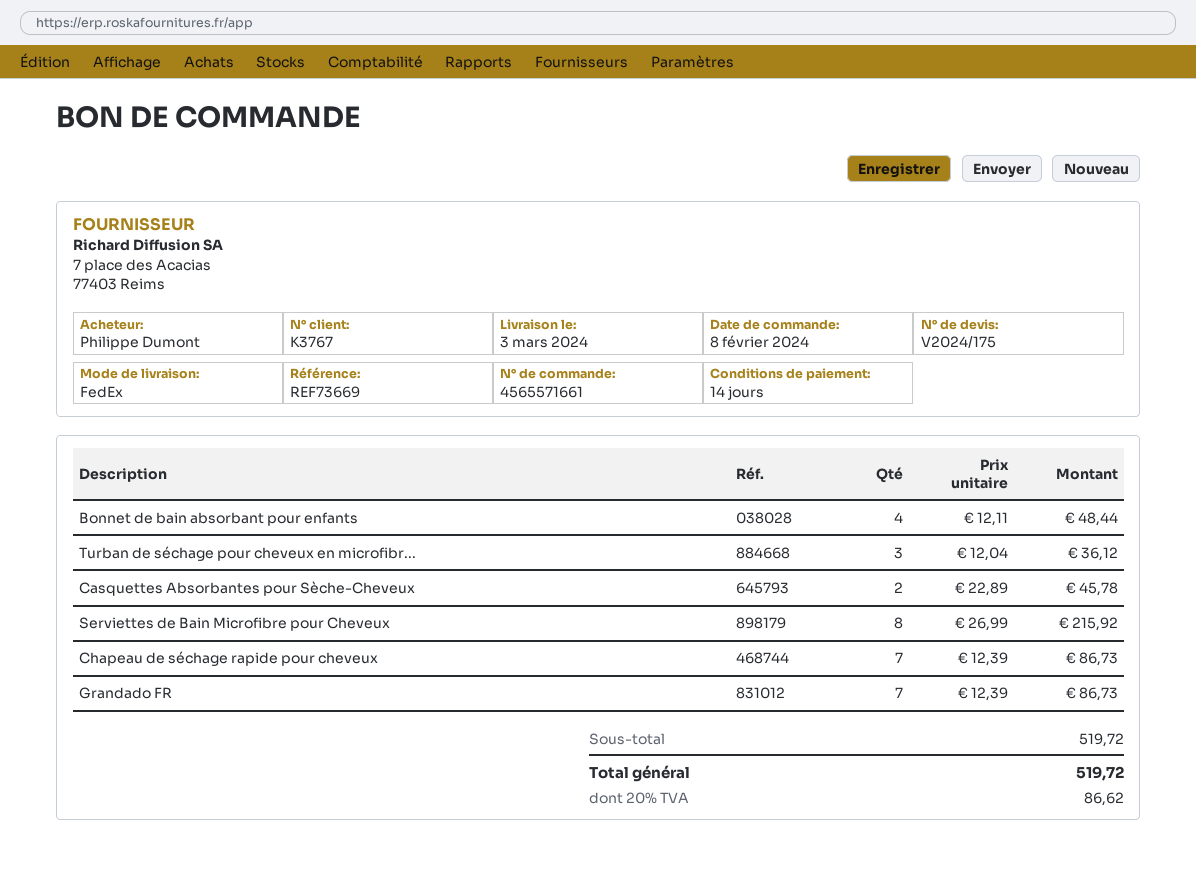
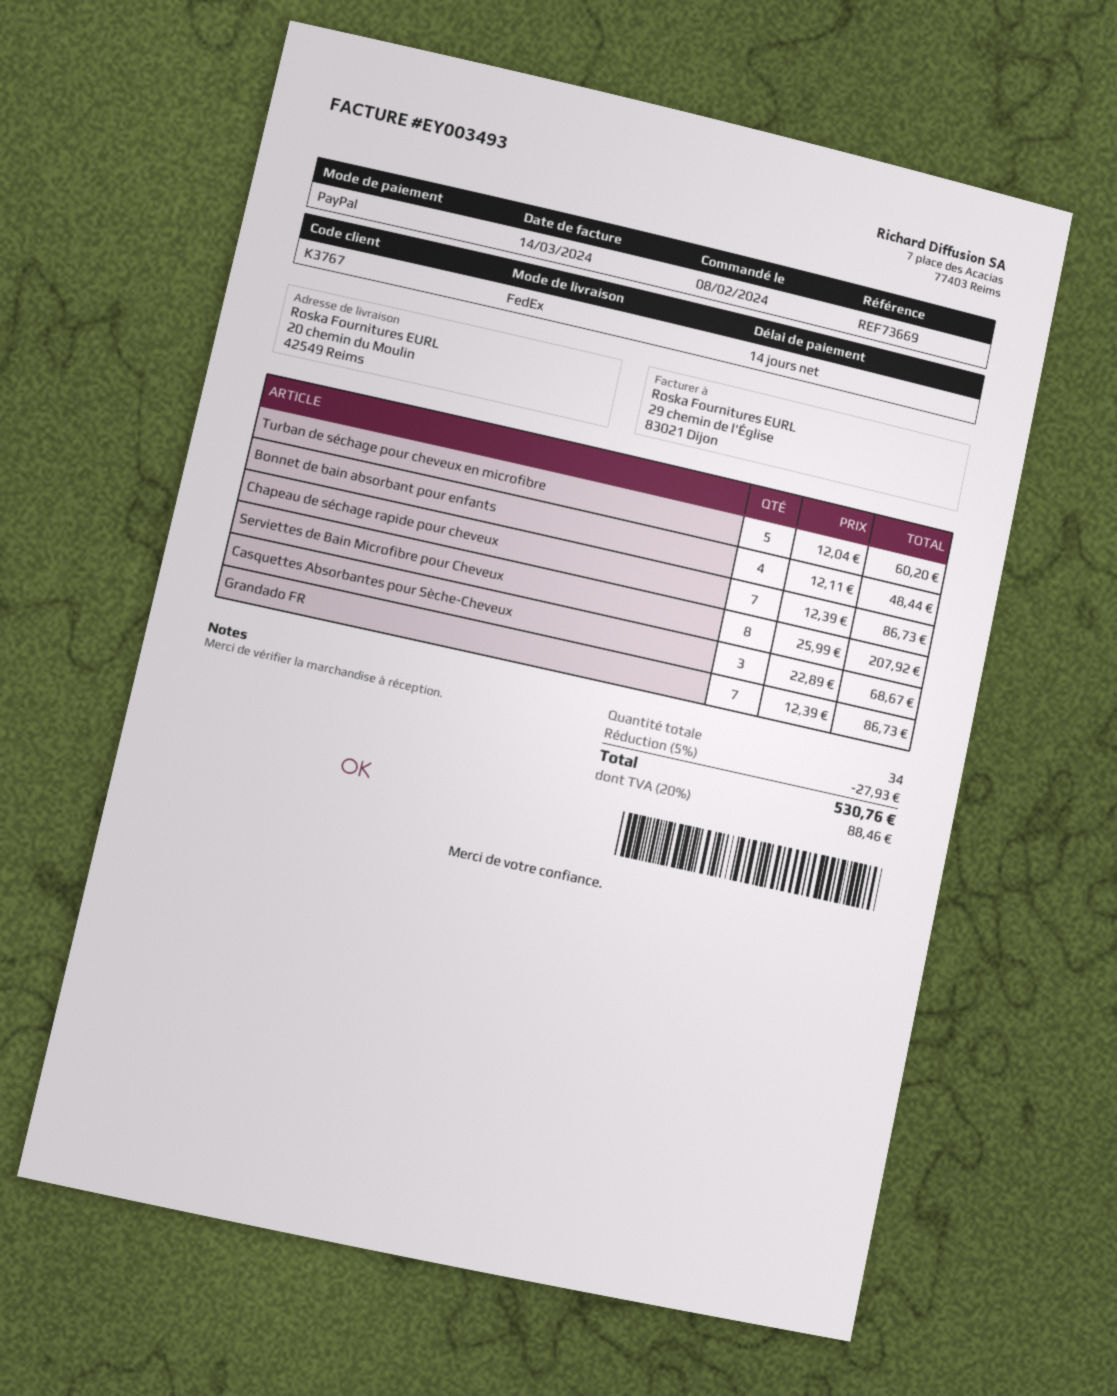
Turban de séchage pour cheveux en microfibr...: 3 x 12.04 = 36.12 -> 5 x 12.04 = 60.20
Casquettes Absorbantes pour Sèche-Cheveux: 2 x 22.89 = 45.78 -> 3 x 22.89 = 68.67
Serviettes de Bain Microfibre pour Cheveux: 8 x 26.99 = 215.92 -> 8 x 25.99 = 207.92
discount: none -> 5% = 27.93
tax: 20% = 86.62 -> 20% = 88.46
total: 519.72 -> 530.76

